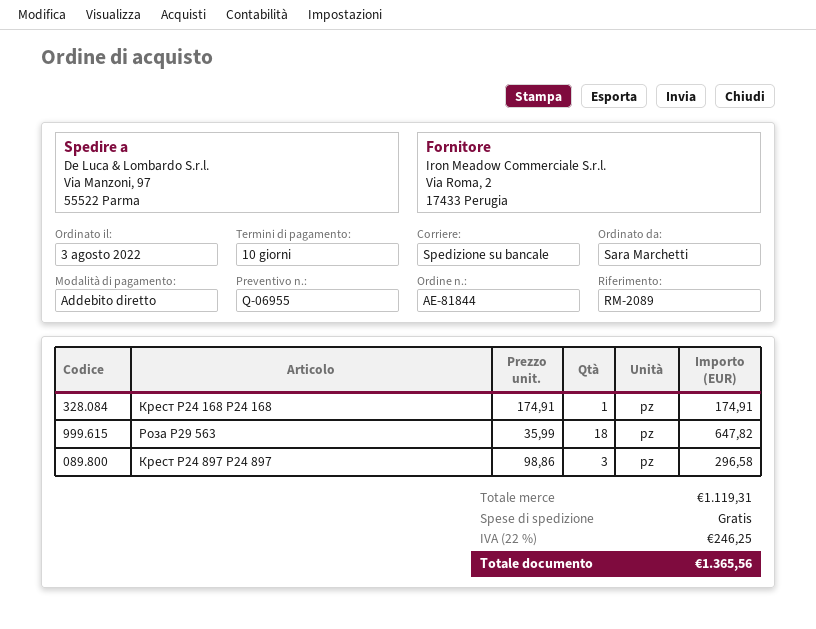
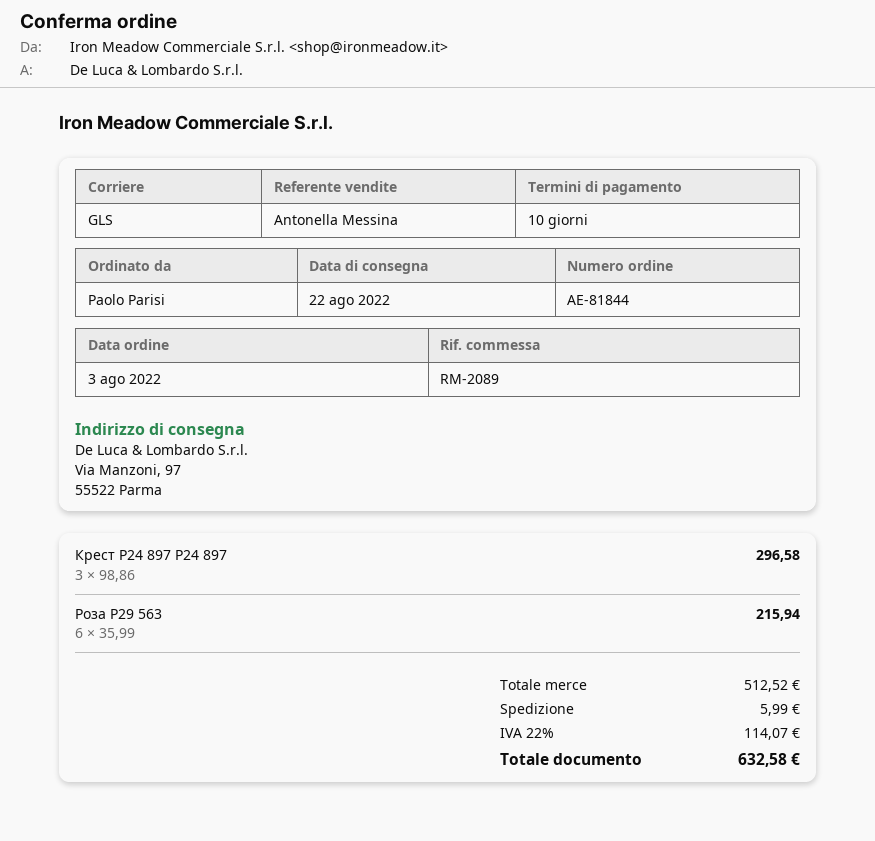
ordered by: Sara Marchetti -> Paolo Parisi
shipping method: pallet freight -> GLS
Крест P24 168 P24 168: 1 x 174.91 = 174.91 -> none
Роза P29 563: 18 x 35.99 = 647.82 -> 6 x 35.99 = 215.94
subtotal: 1119.31 -> 512.52
shipping: 0.00 -> 5.99
tax: 22% = 246.25 -> 22% = 114.07
total: 1365.56 -> 632.58

